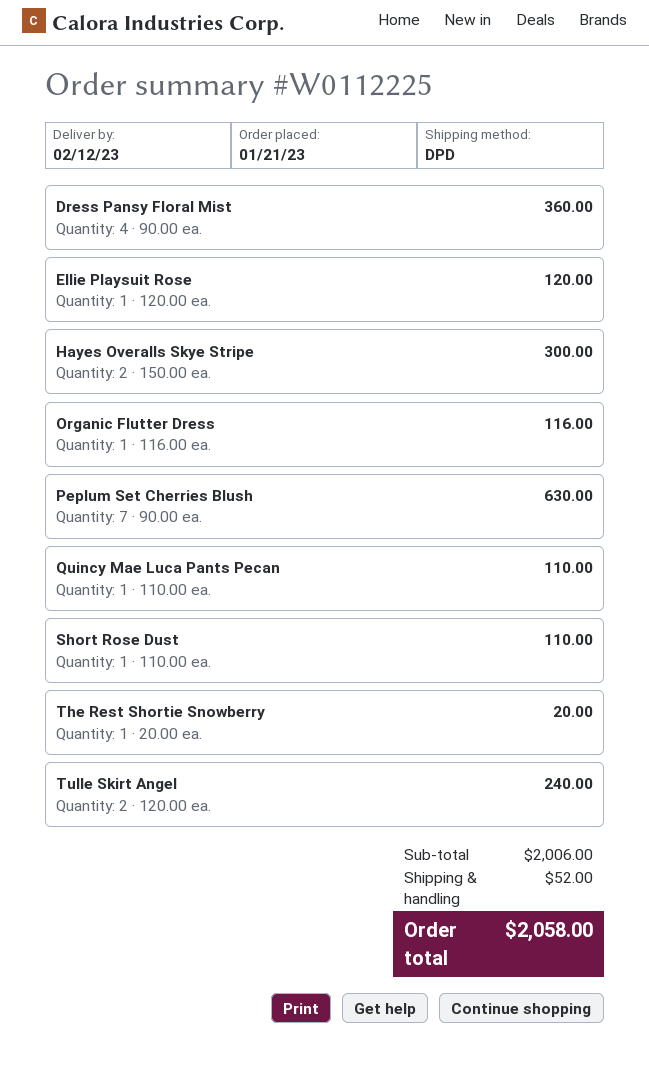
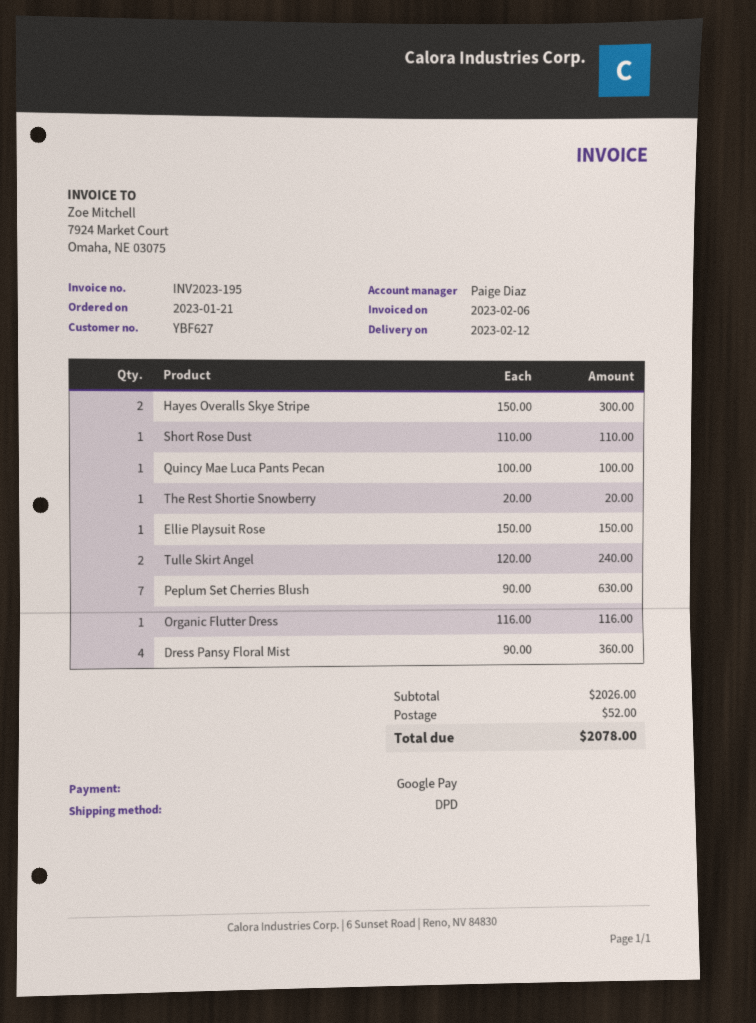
Ellie Playsuit Rose: 1 x 120.00 = 120.00 -> 1 x 150.00 = 150.00
Quincy Mae Luca Pants Pecan: 1 x 110.00 = 110.00 -> 1 x 100.00 = 100.00
subtotal: 2006.00 -> 2026.00
total: 2058.00 -> 2078.00

